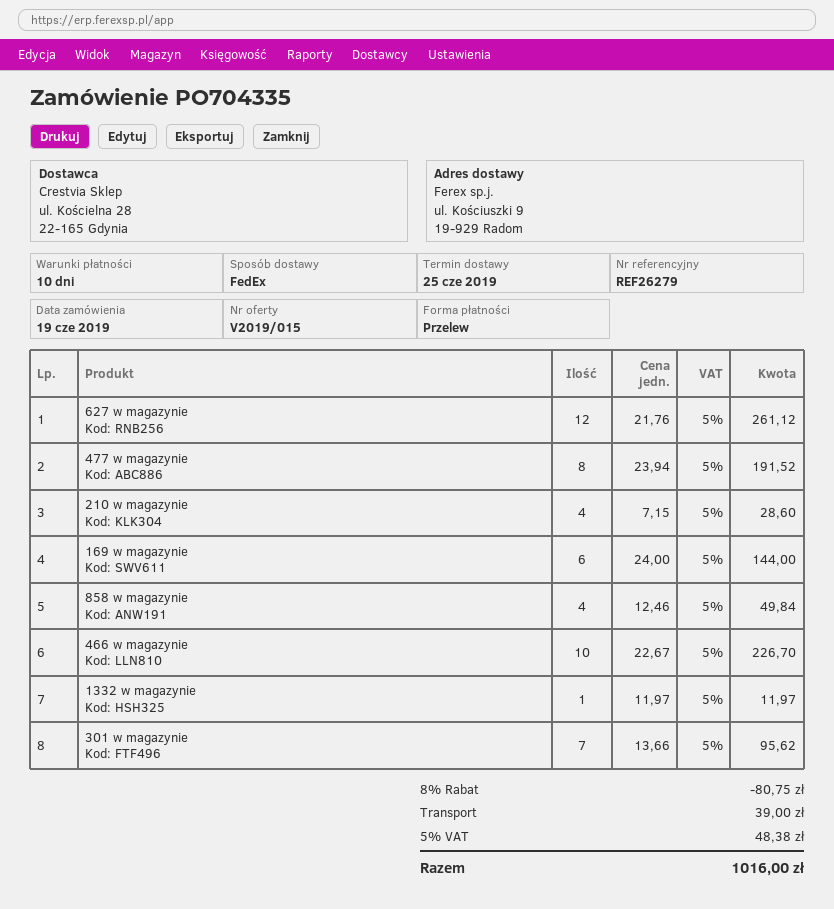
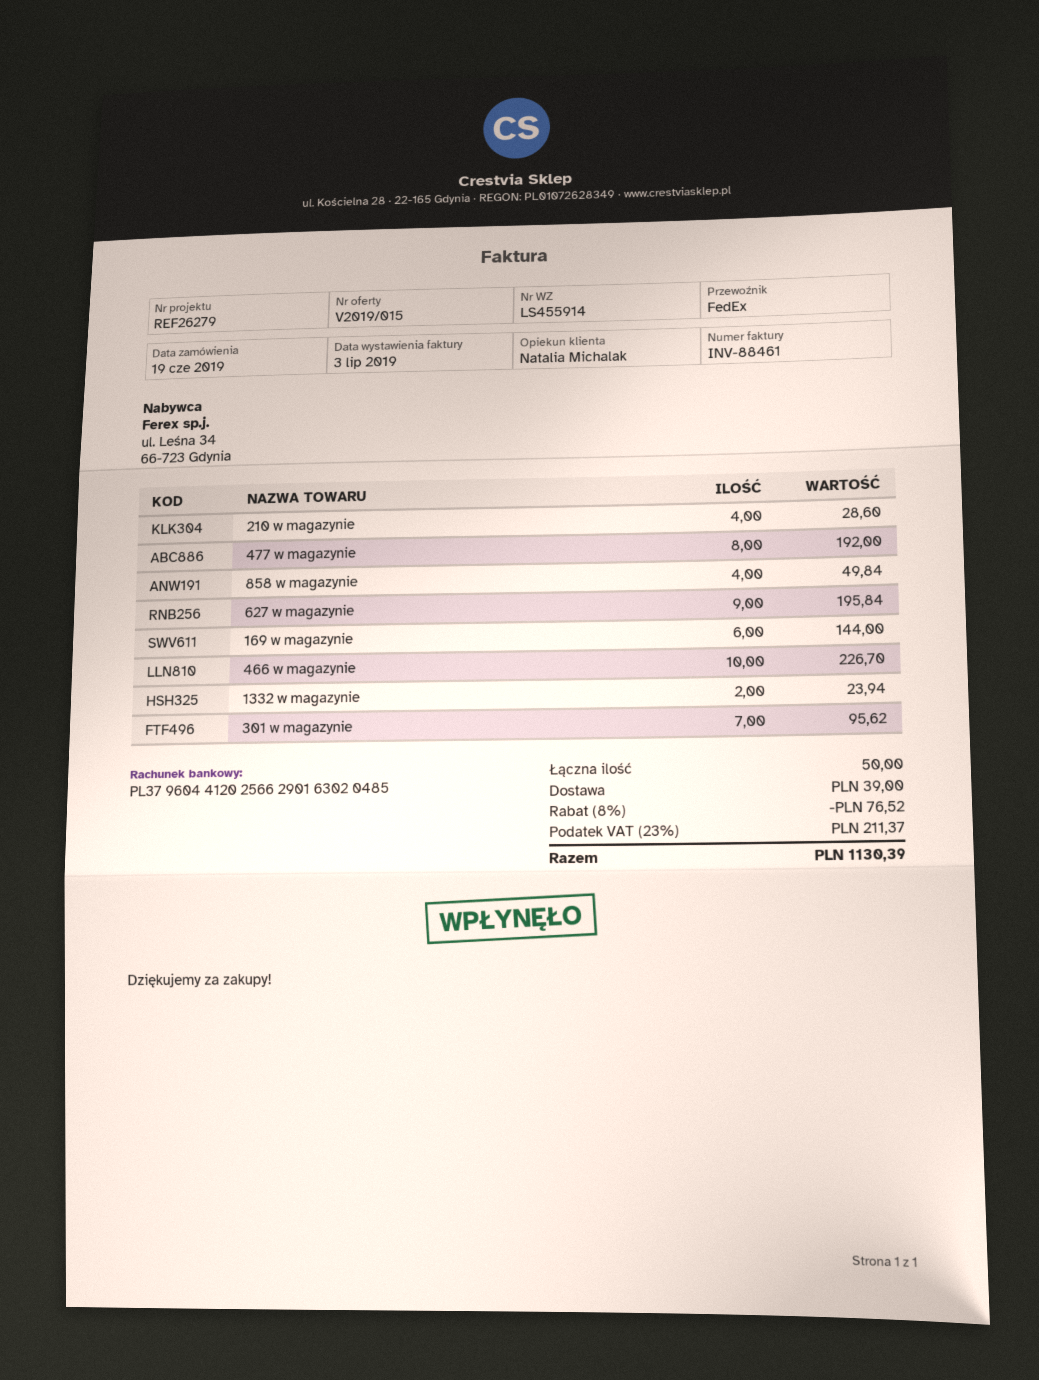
627 w magazynie: 12 for 261.12 -> 9 for 195.84
477 w magazynie: 8 for 191.52 -> 8 for 192.00
1332 w magazynie: 1 for 11.97 -> 2 for 23.94
discount: 8% = 80.75 -> 8% = 76.52
tax: 5% = 48.38 -> 23% = 211.37
total: 1016.00 -> 1130.39

